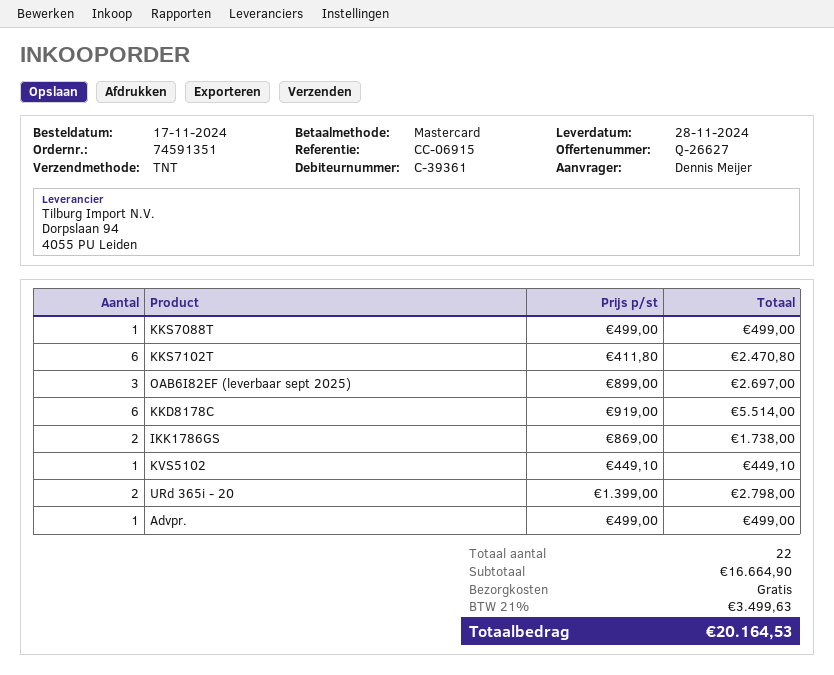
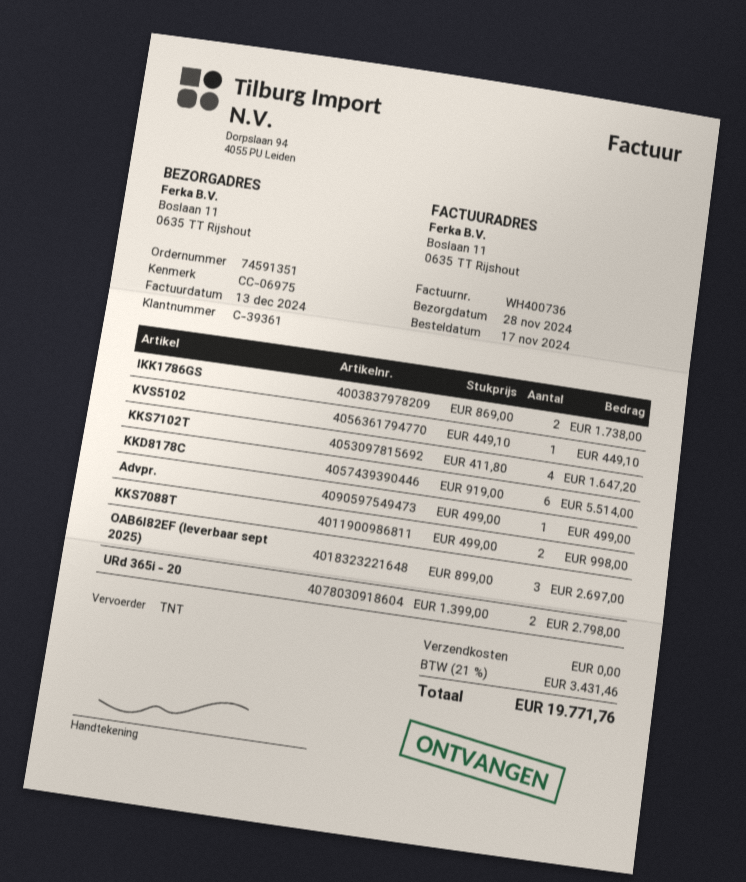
reference: CC-06915 -> CC-06975
KKS7088T: 1 x 499.00 = 499.00 -> 2 x 499.00 = 998.00
KKS7102T: 6 x 411.80 = 2470.80 -> 4 x 411.80 = 1647.20
tax: 21% = 3499.63 -> 21% = 3431.46
total: 20164.53 -> 19771.76

